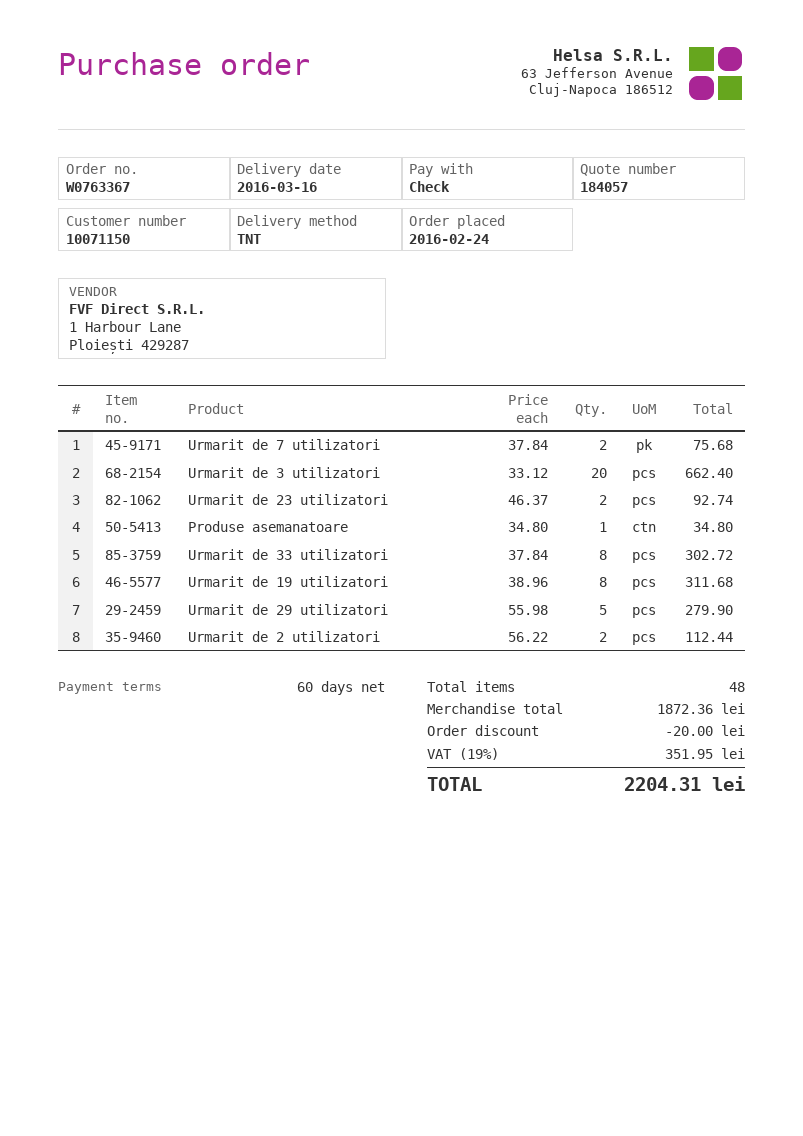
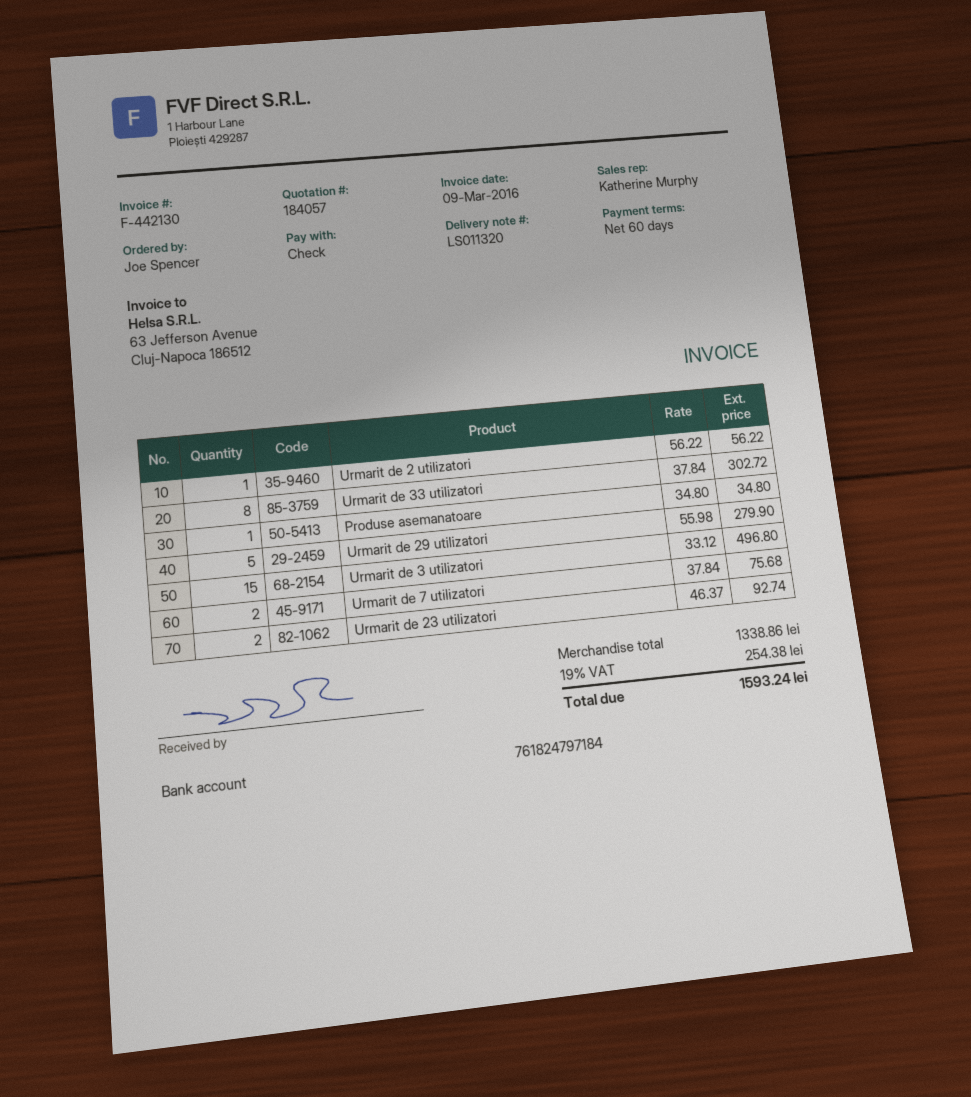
Urmarit de 3 utilizatori: 20 x 33.12 = 662.40 -> 15 x 33.12 = 496.80
Urmarit de 19 utilizatori: 8 x 38.96 = 311.68 -> none
Urmarit de 2 utilizatori: 2 x 56.22 = 112.44 -> 1 x 56.22 = 56.22
subtotal: 1872.36 -> 1338.86
discount: 20.00 -> none
tax: 19% = 351.95 -> 19% = 254.38
total: 2204.31 -> 1593.24

